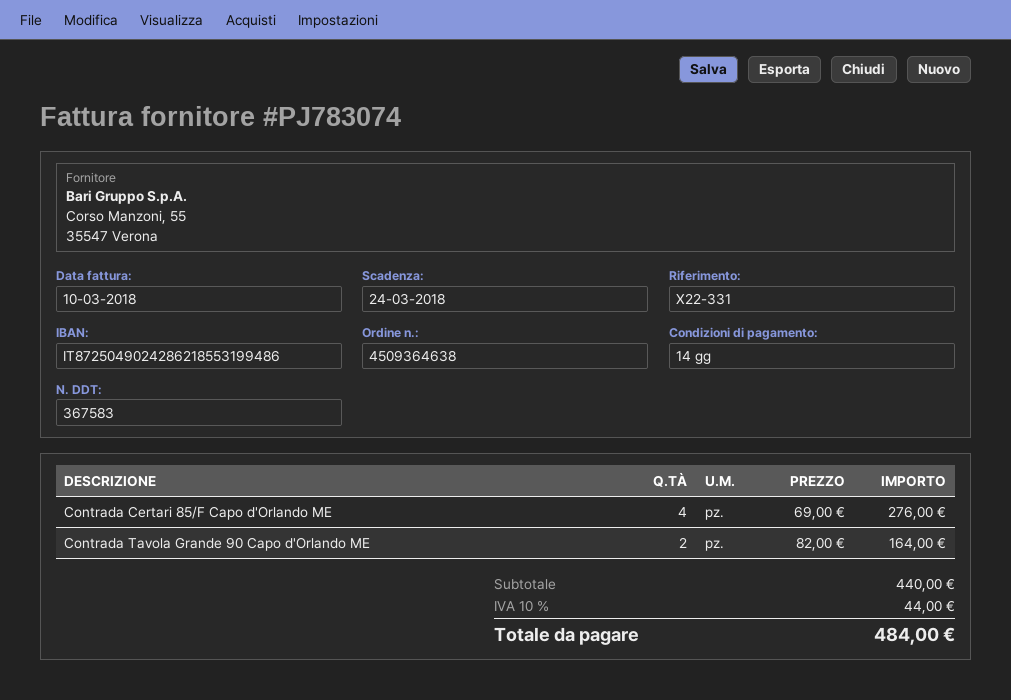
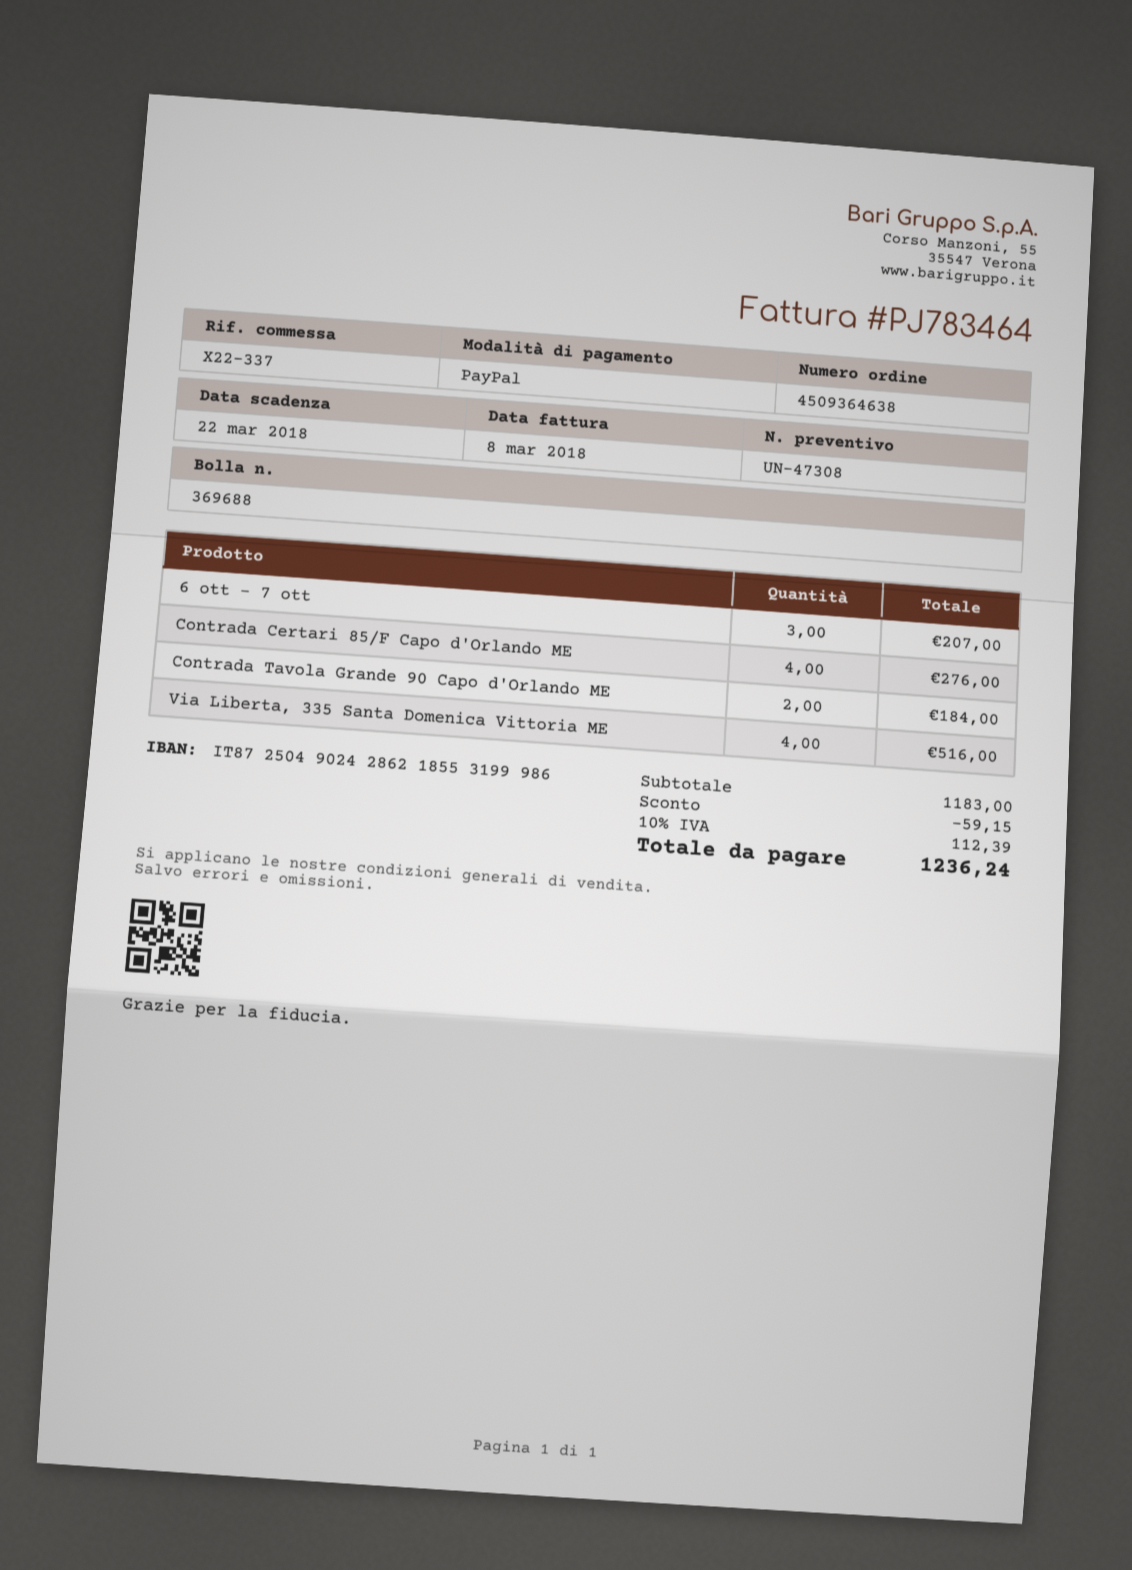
delivery note number: 367583 -> 369688
invoice number: PJ783074 -> PJ783464
invoice date: 2018-03-10 -> 2018-03-08
due date: 2018-03-24 -> 2018-03-22
reference: X22-331 -> X22-337
bank account: IT8725049024286218553199486 -> IT8725049024286218553199986
Contrada Tavola Grande 90 Capo d'Orlando ME: 2 for 164.00 -> 2 for 184.00
6 ott - 7 ott: none -> 3 for 207.00
Via Liberta, 335 Santa Domenica Vittoria ME: none -> 4 for 516.00
subtotal: 440.00 -> 1183.00
discount: none -> 59.15
tax: 10% = 44.00 -> 10% = 112.39
total: 484.00 -> 1236.24

